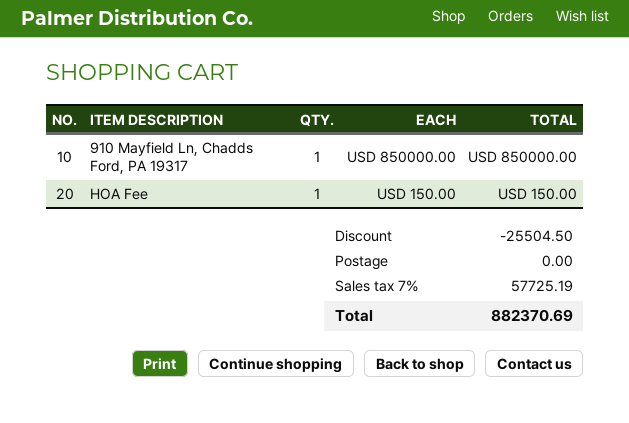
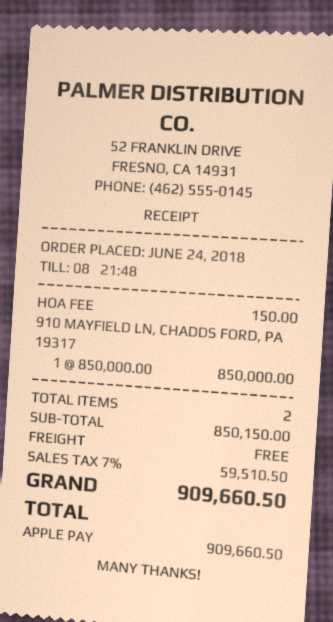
discount: 25504.50 -> none
tax: 7% = 57725.19 -> 7% = 59510.50
total: 882370.69 -> 909660.50

